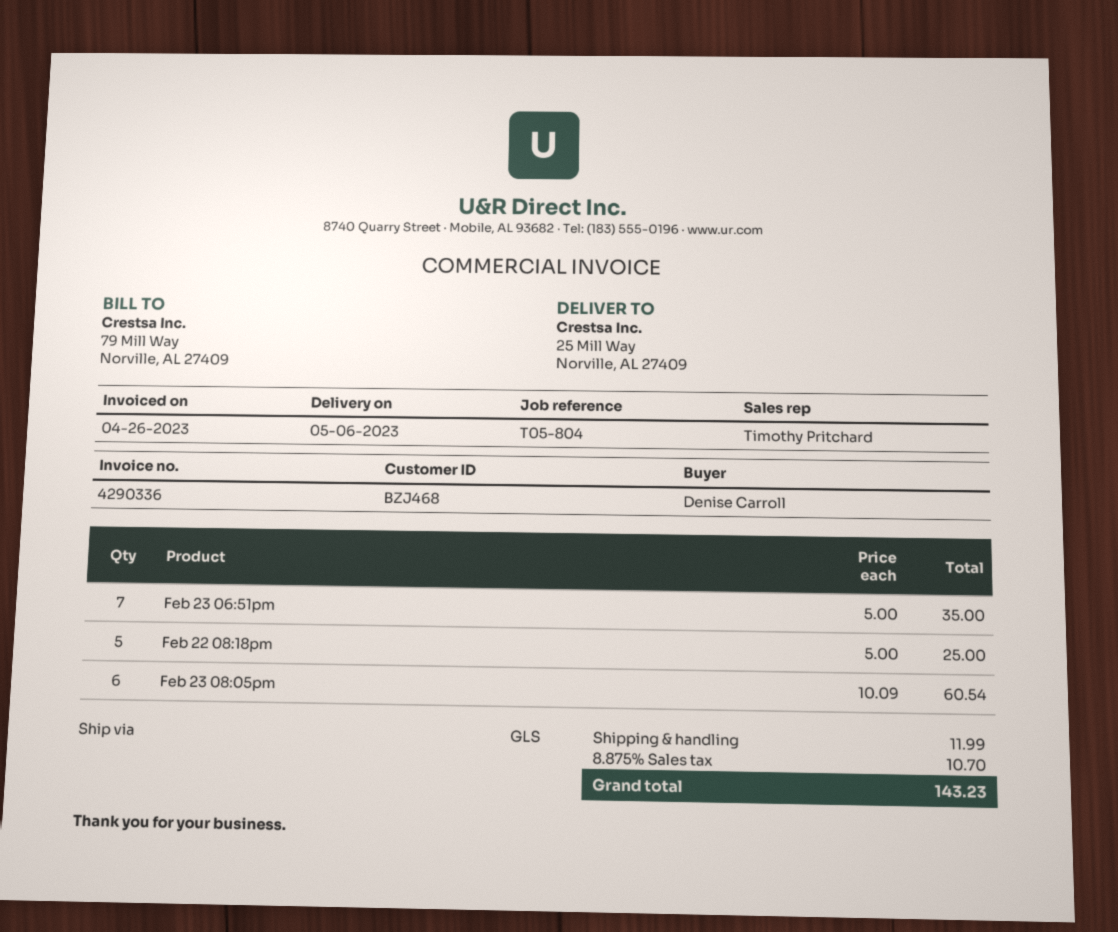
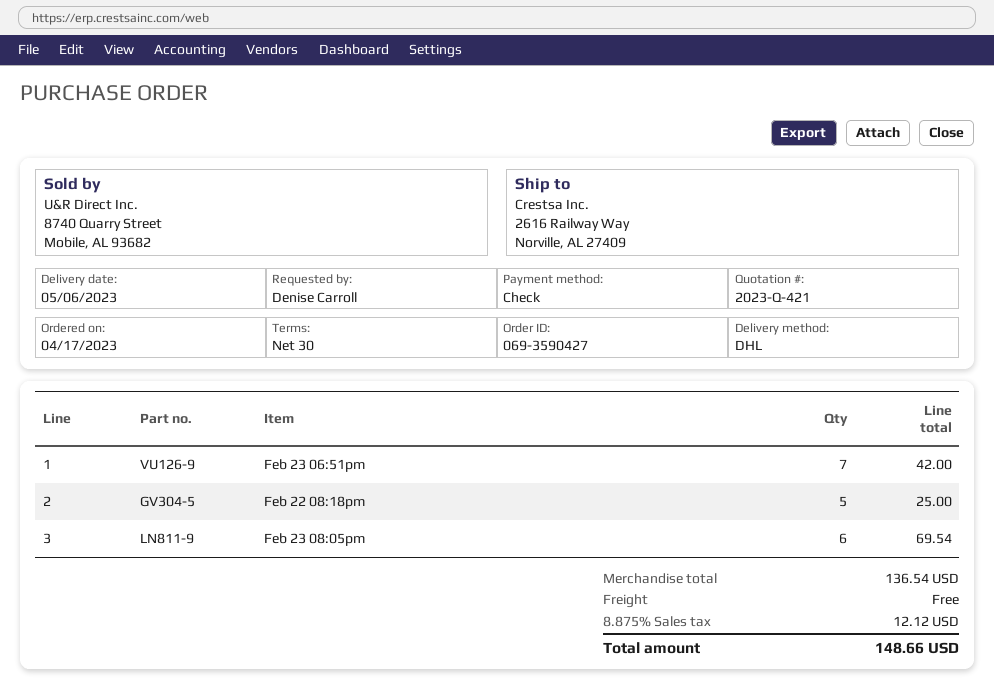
shipping method: GLS -> DHL
ship to: 25 Mill Way, Norville, AL 27409 -> 2616 Railway Way, Norville, AL 27409
Feb 23 06:51pm: 7 for 35.00 -> 7 for 42.00
Feb 23 08:05pm: 6 for 60.54 -> 6 for 69.54
shipping: 11.99 -> 0.00
tax: 8.875% = 10.70 -> 8.875% = 12.12
total: 143.23 -> 148.66

